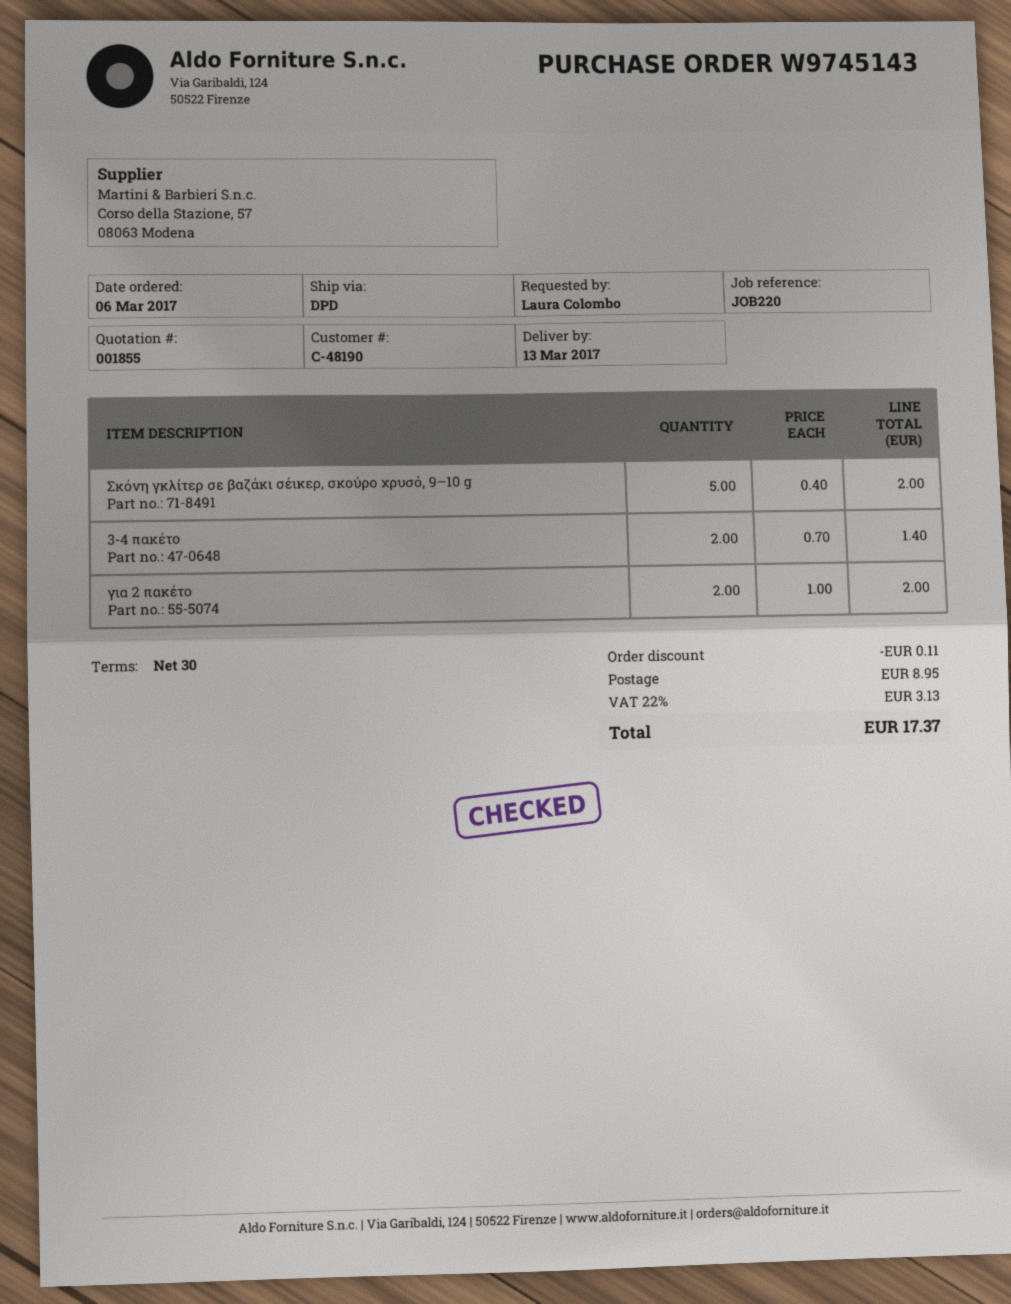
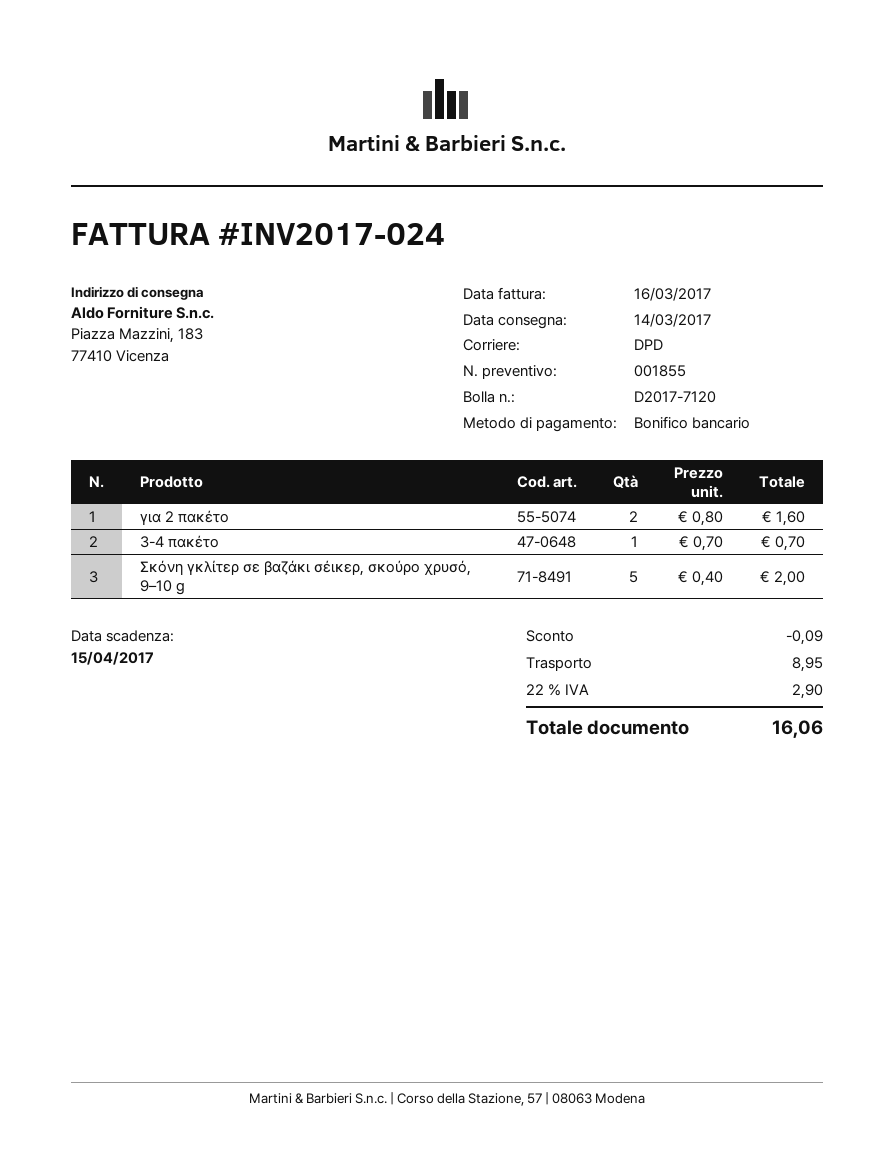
delivery date: 2017-03-13 -> 2017-03-14
3-4 πακέτο: 2 x 0.70 = 1.40 -> 1 x 0.70 = 0.70
για 2 πακέτο: 2 x 1.00 = 2.00 -> 2 x 0.80 = 1.60
discount: 0.11 -> 0.09
tax: 22% = 3.13 -> 22% = 2.90
total: 17.37 -> 16.06

